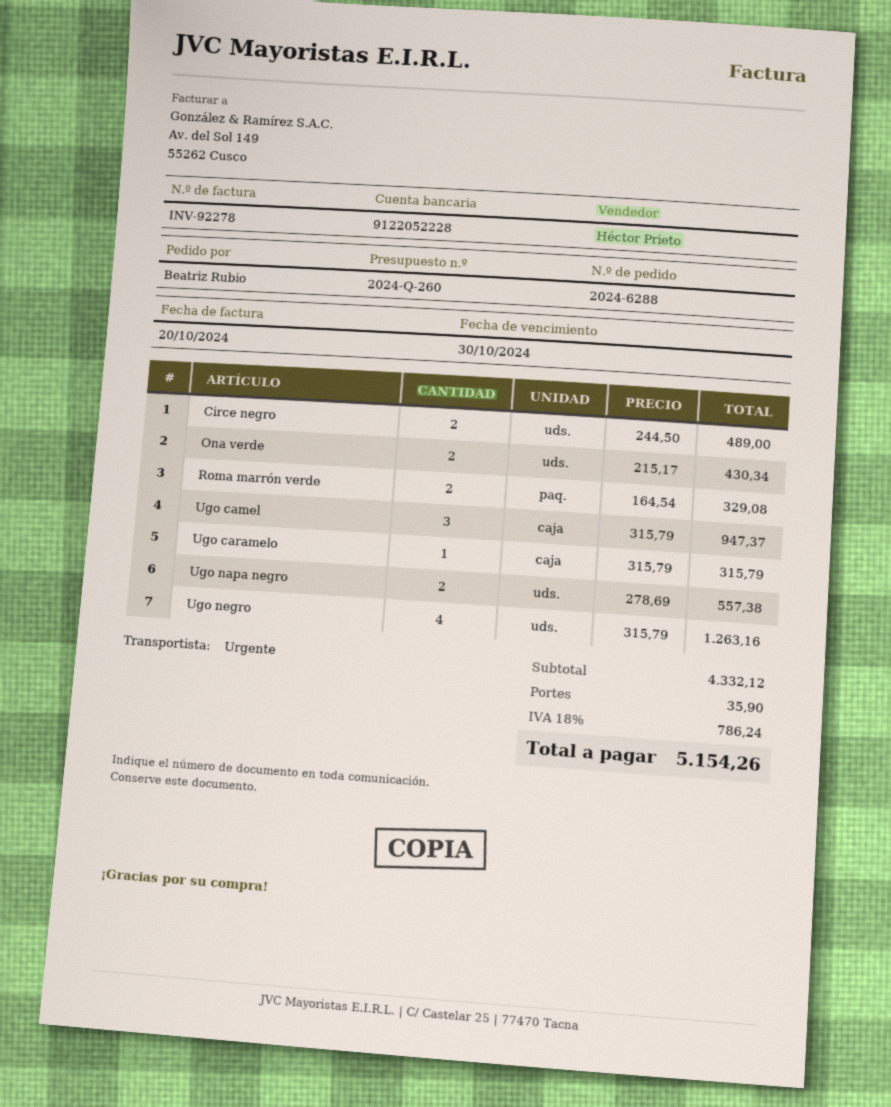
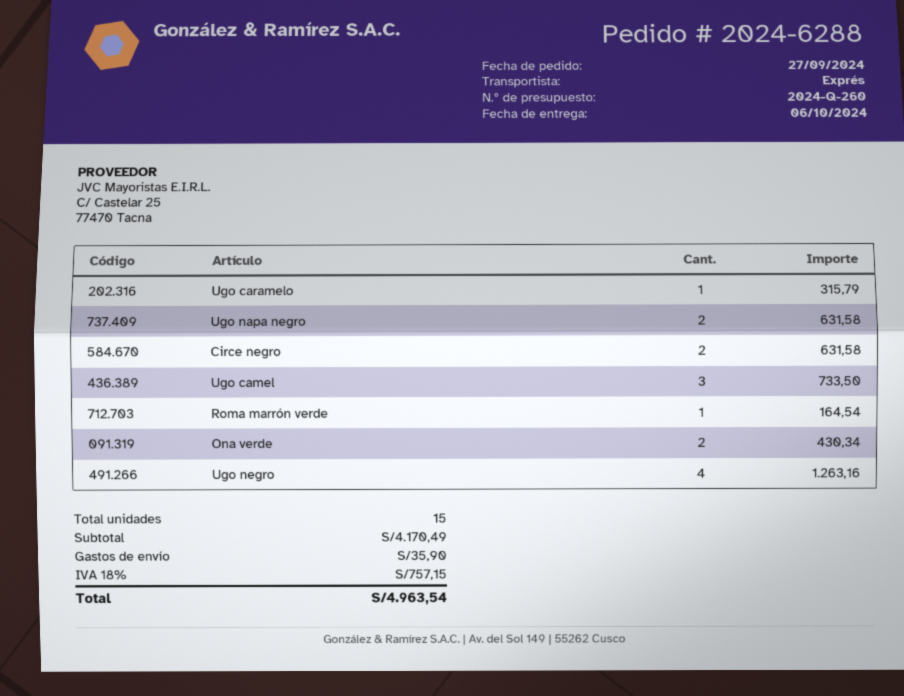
Circe negro: 2 for 489.00 -> 2 for 631.58
Roma marrón verde: 2 for 329.08 -> 1 for 164.54
Ugo camel: 3 for 947.37 -> 3 for 733.50
Ugo napa negro: 2 for 557.38 -> 2 for 631.58
subtotal: 4332.12 -> 4170.49
tax: 18% = 786.24 -> 18% = 757.15
total: 5154.26 -> 4963.54

